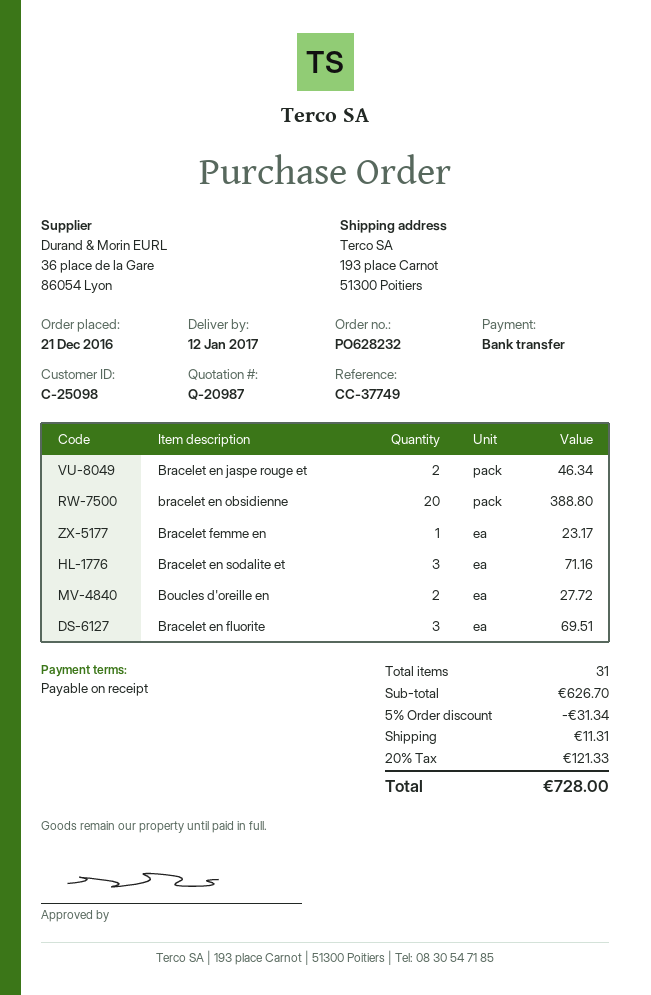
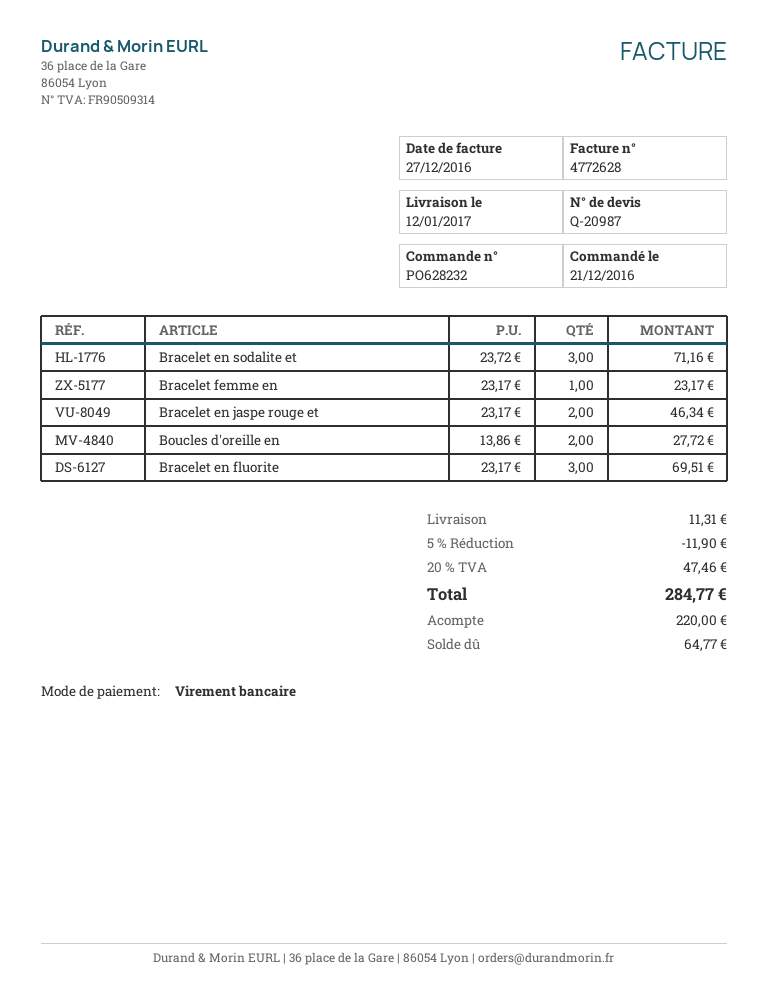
bracelet en obsidienne: 20 for 388.80 -> none
discount: 5% = 31.34 -> 5% = 11.90
tax: 20% = 121.33 -> 20% = 47.46
total: 728.00 -> 284.77

